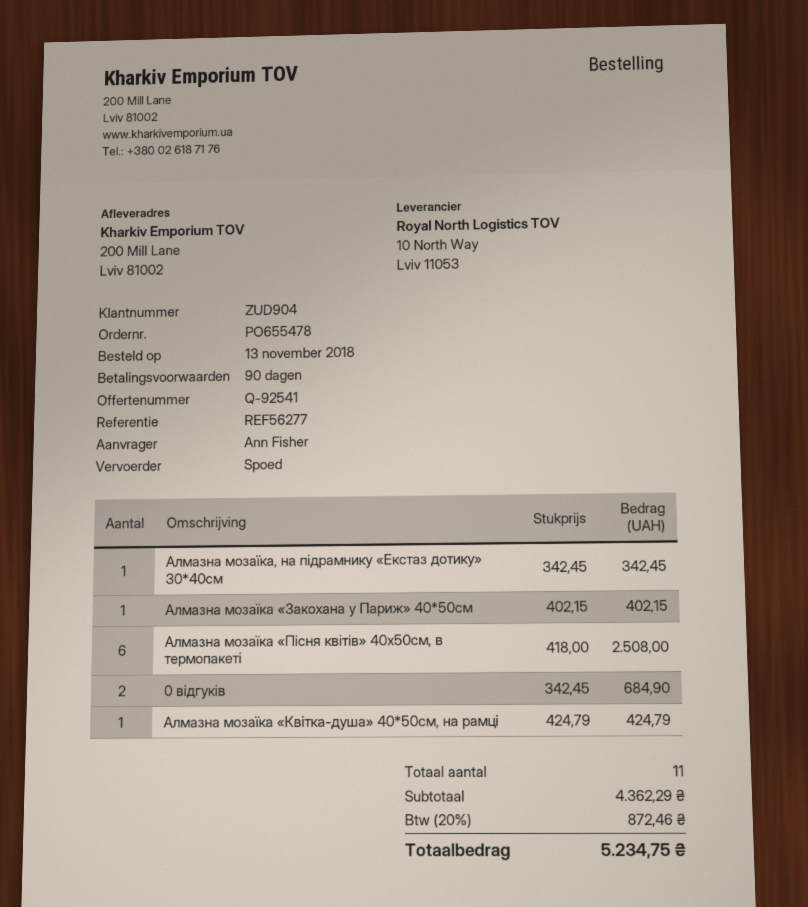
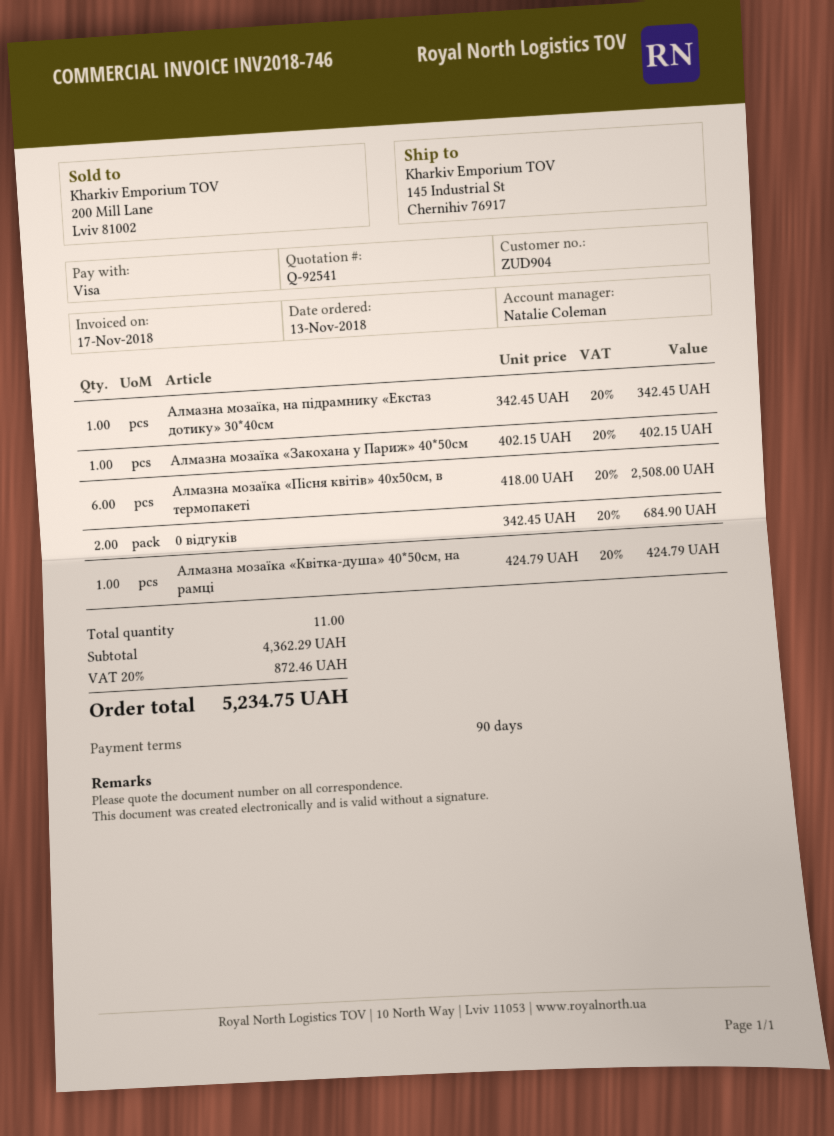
ship to: 200 Mill Lane, Lviv 81002 -> 145 Industrial St, Chernihiv 76917

